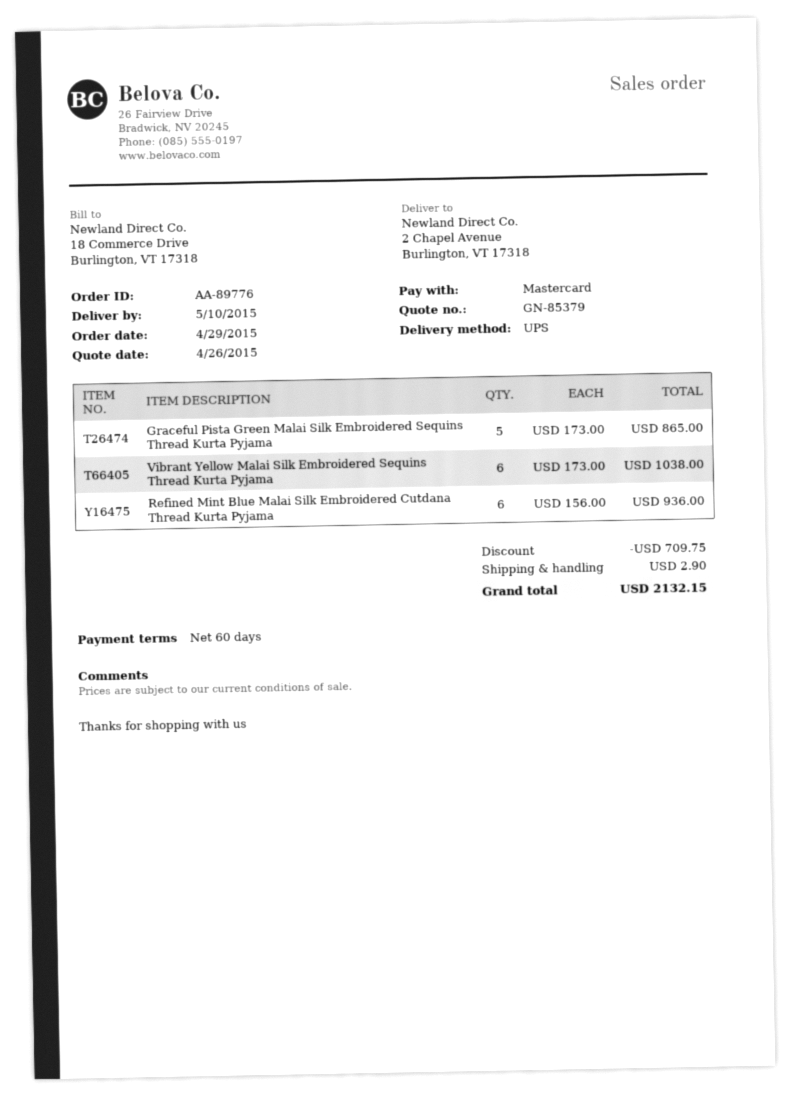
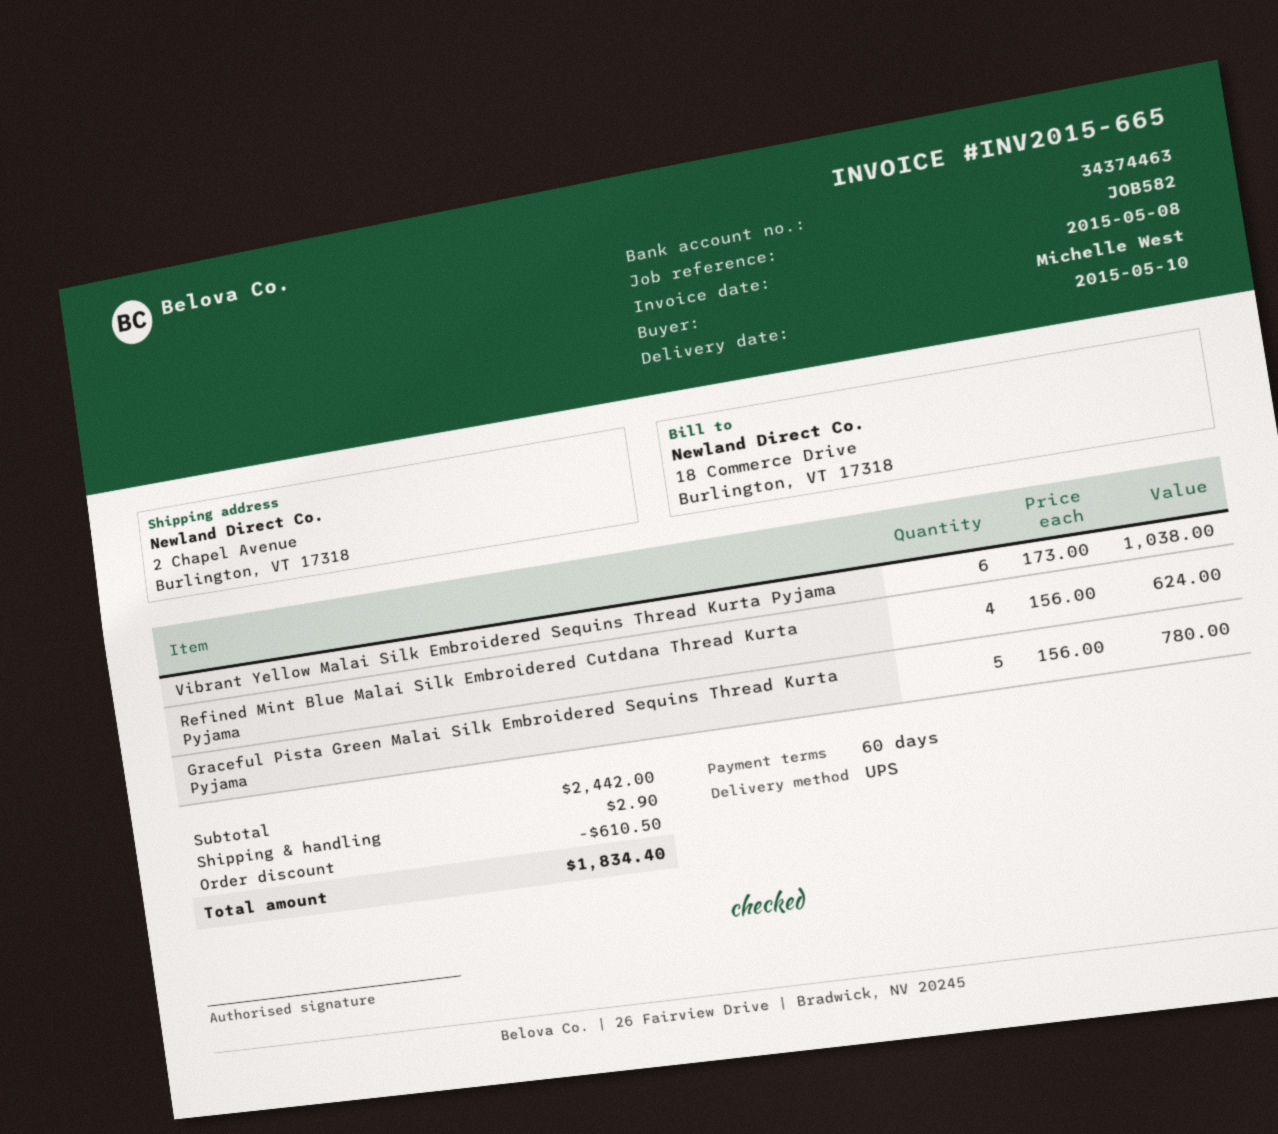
Graceful Pista Green Malai Silk Embroidered Sequins Thread Kurta Pyjama: 5 x 173.00 = 865.00 -> 5 x 156.00 = 780.00
Refined Mint Blue Malai Silk Embroidered Cutdana Thread Kurta Pyjama: 6 x 156.00 = 936.00 -> 4 x 156.00 = 624.00
discount: 709.75 -> 610.50
total: 2132.15 -> 1834.40

